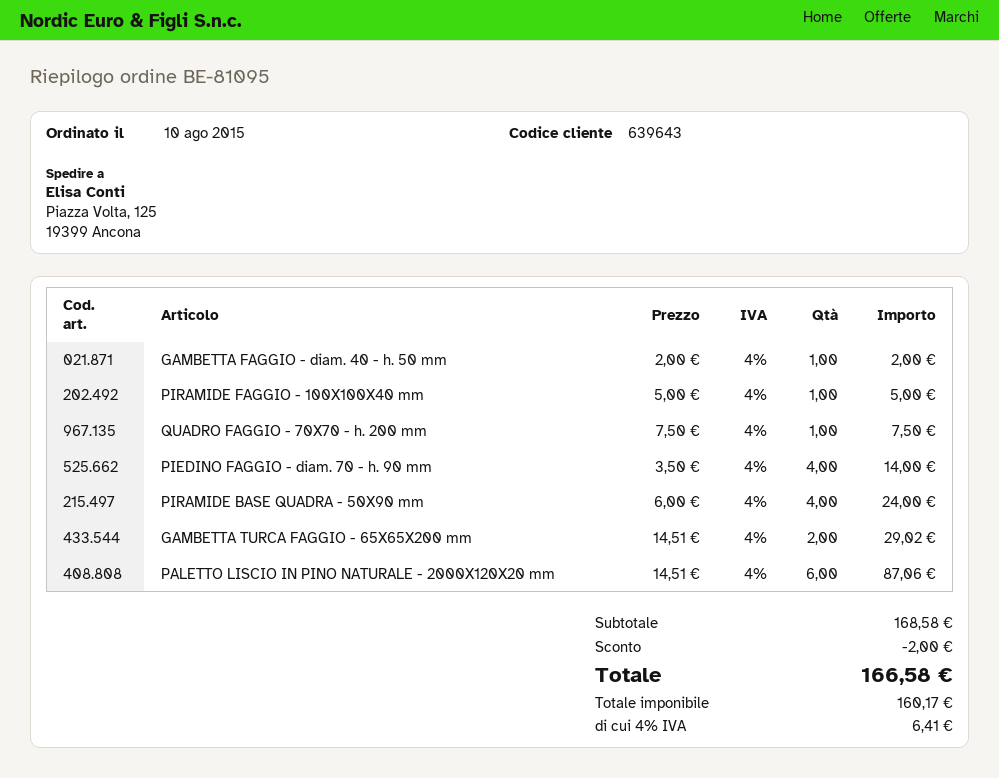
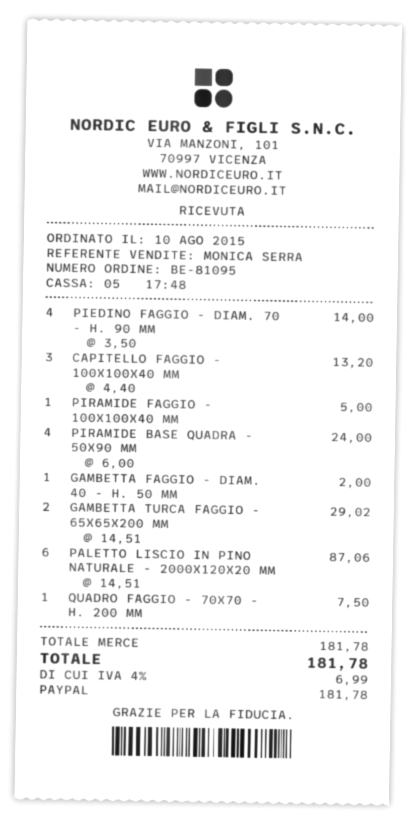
CAPITELLO FAGGIO - 100X100X40 MM: none -> 3 x 4.40 = 13.20
subtotal: 168.58 -> 181.78
discount: 2.00 -> none
tax: 4% = 6.41 -> 4% = 6.99
total: 166.58 -> 181.78

